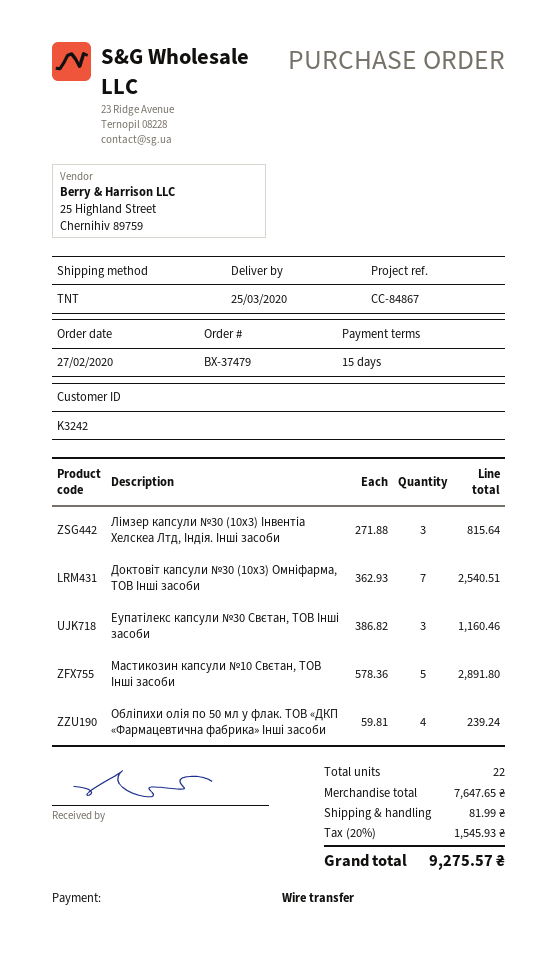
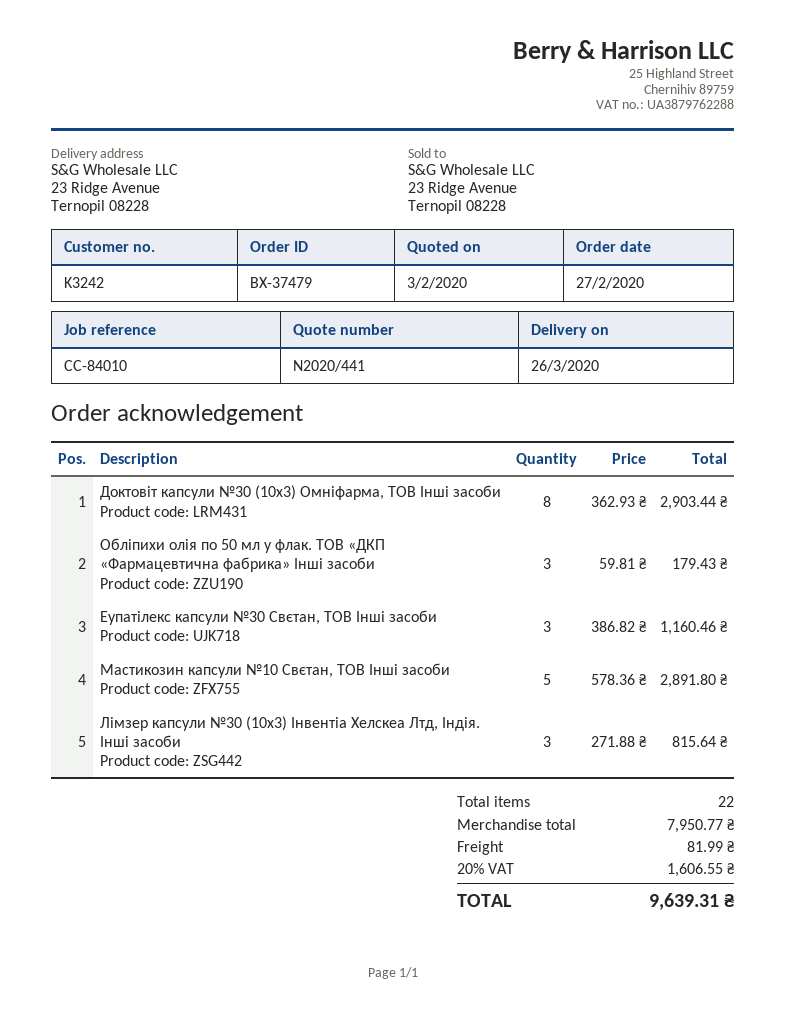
delivery date: 2020-03-25 -> 2020-03-26
reference: CC-84867 -> CC-84010
Доктовіт капсули №30 (10х3) Омніфарма, ТОВ Інші засоби: 7 x 362.93 = 2540.51 -> 8 x 362.93 = 2903.44
Обліпихи олія по 50 мл у флак. ТОВ «ДКП «Фармацевтична фабрика» Інші засоби: 4 x 59.81 = 239.24 -> 3 x 59.81 = 179.43
subtotal: 7647.65 -> 7950.77
tax: 20% = 1545.93 -> 20% = 1606.55
total: 9275.57 -> 9639.31

